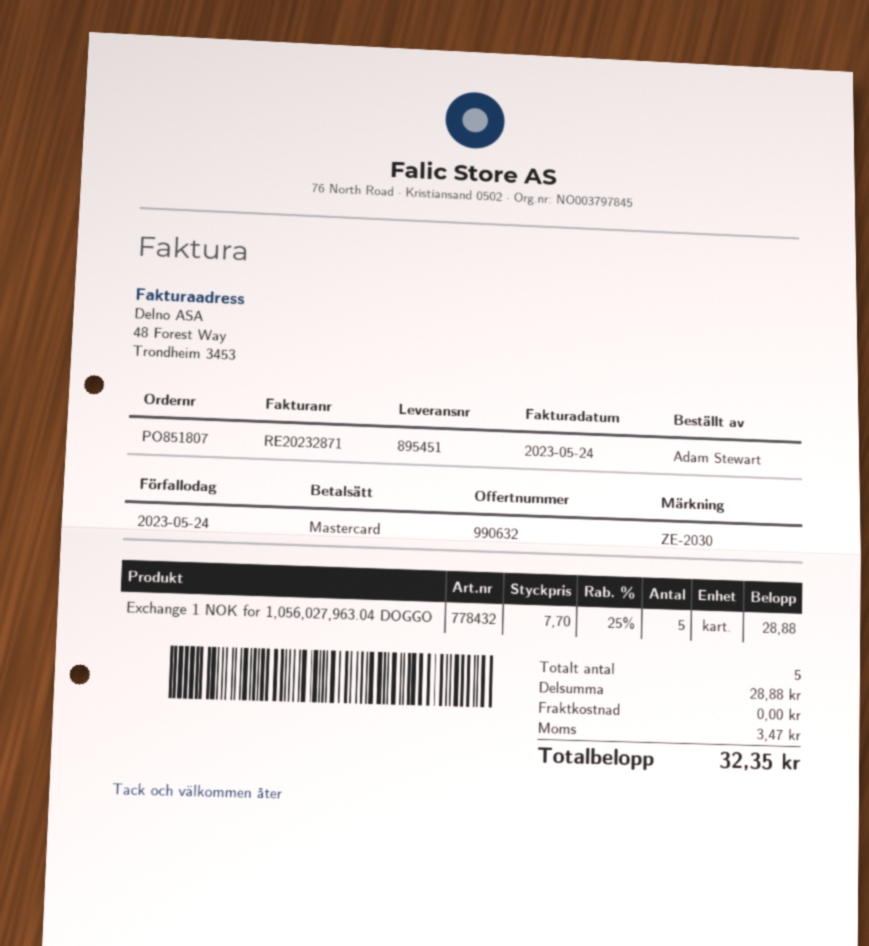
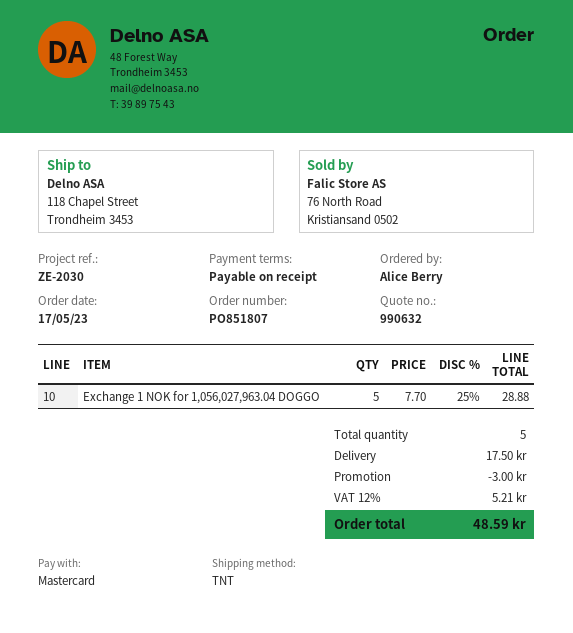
ordered by: Adam Stewart -> Alice Berry
discount: none -> 3.00
shipping: 0.00 -> 17.50
tax: 3.47 -> 5.21
total: 32.35 -> 48.59

